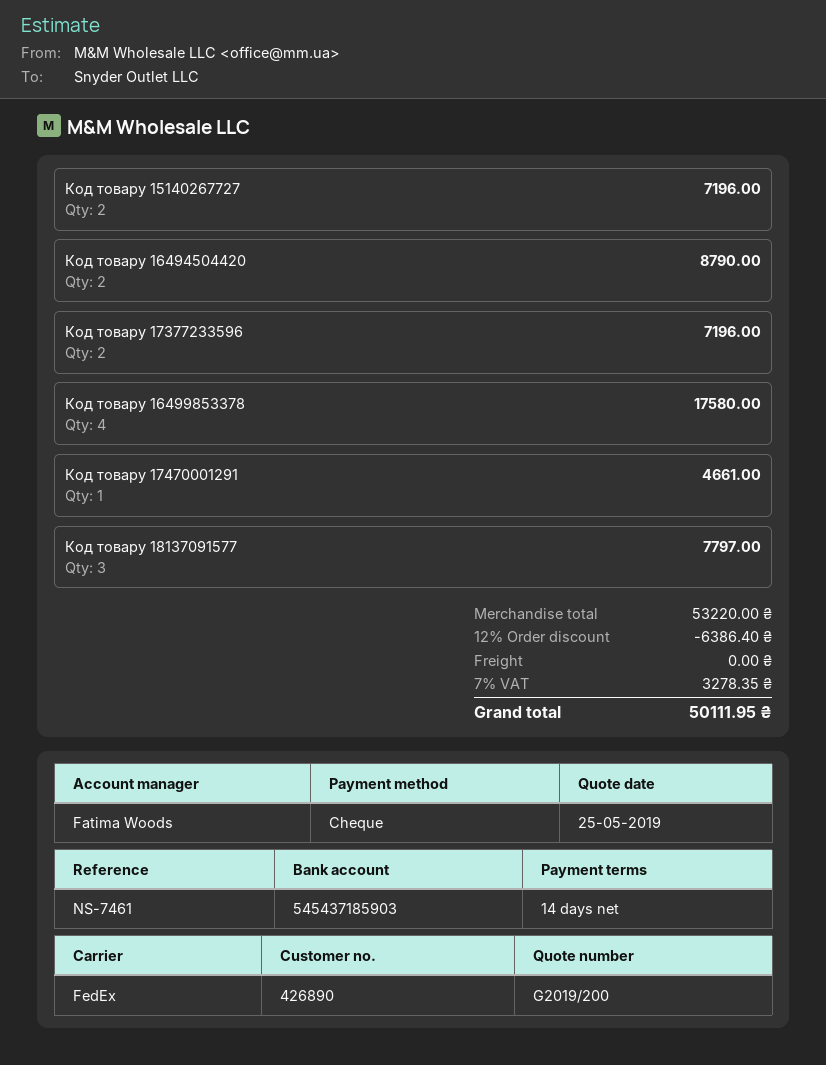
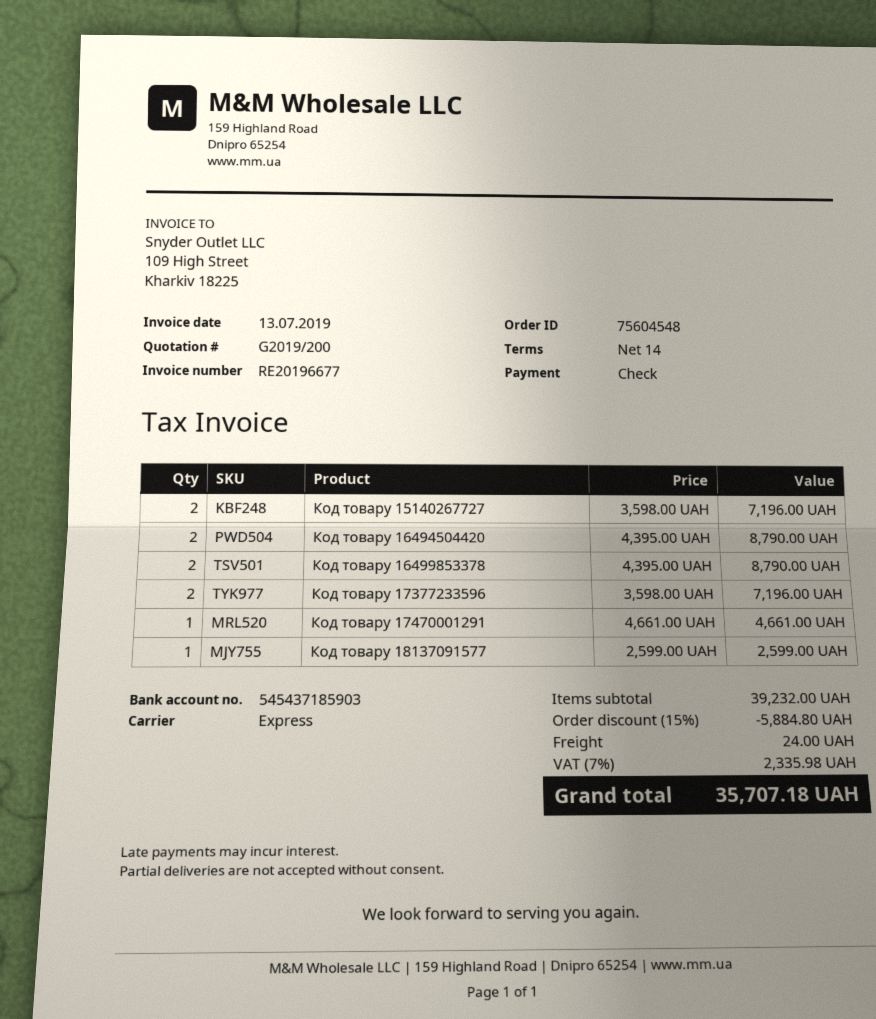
shipping method: FedEx -> express
Код товару 16499853378: 4 for 17580.00 -> 2 for 8790.00
Код товару 18137091577: 3 for 7797.00 -> 1 for 2599.00
subtotal: 53220.00 -> 39232.00
discount: 12% = 6386.40 -> 15% = 5884.80
shipping: 0.00 -> 24.00
tax: 7% = 3278.35 -> 7% = 2335.98
total: 50111.95 -> 35707.18

